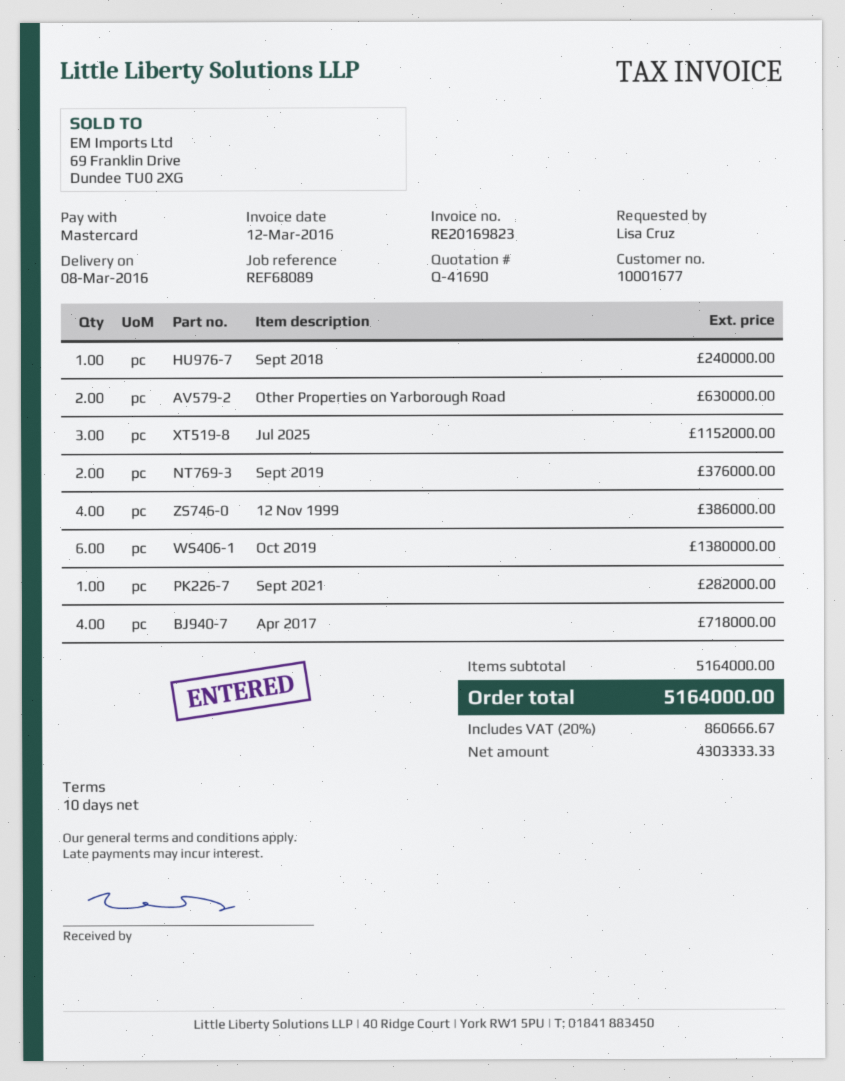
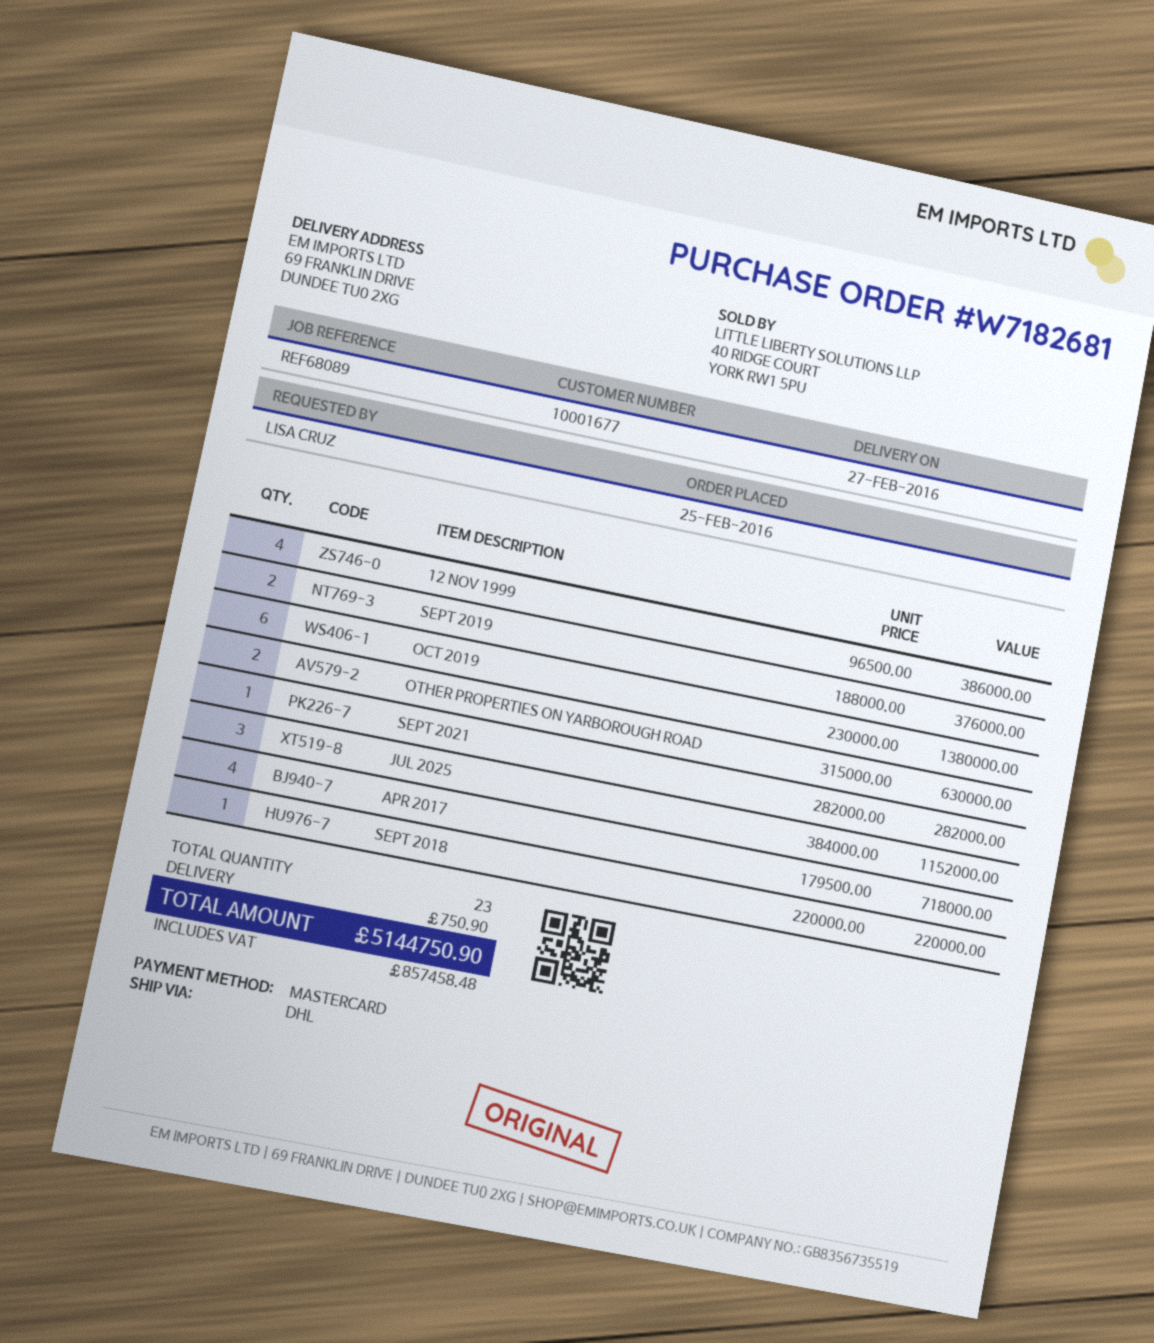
delivery date: 2016-03-08 -> 2016-02-27
Sept 2018: 1 for 240000.00 -> 1 for 220000.00
shipping: none -> 750.90
tax: 860666.67 -> 857458.48
total: 5164000.00 -> 5144750.90

